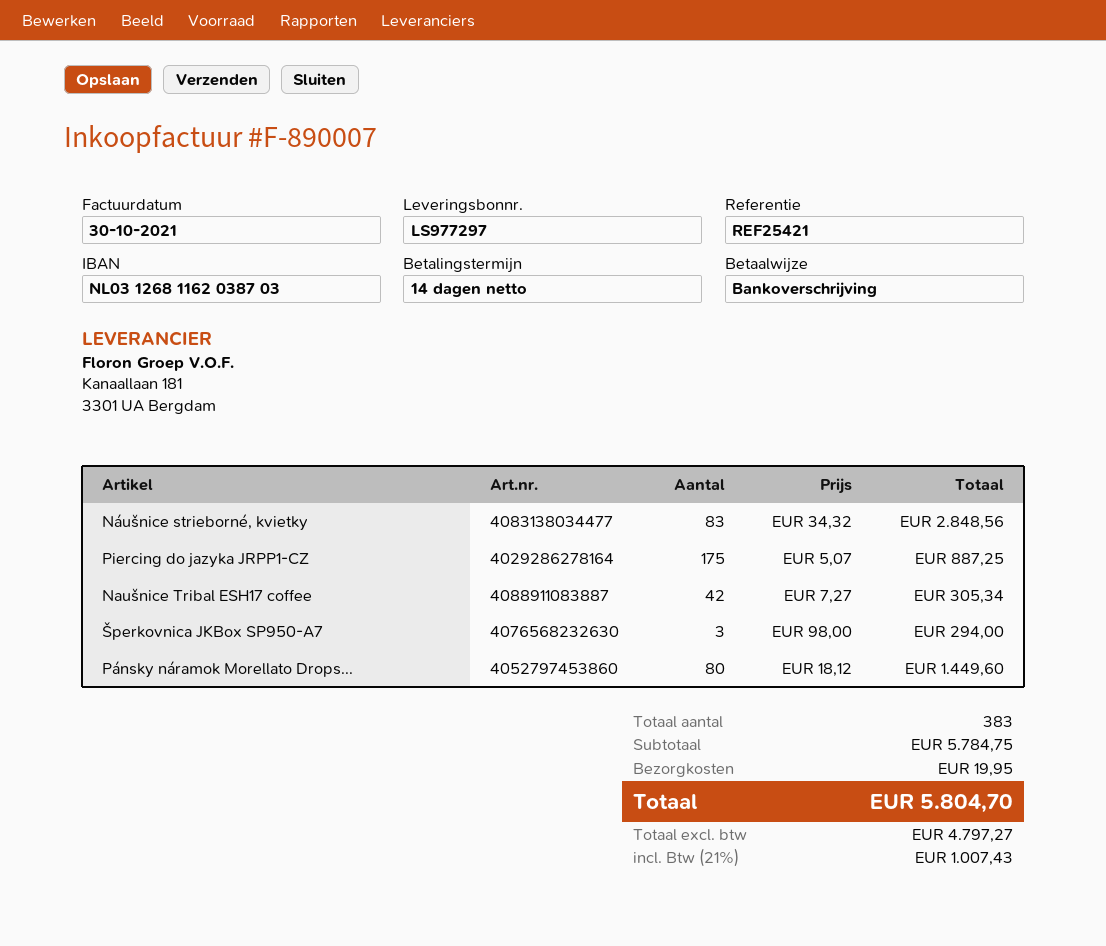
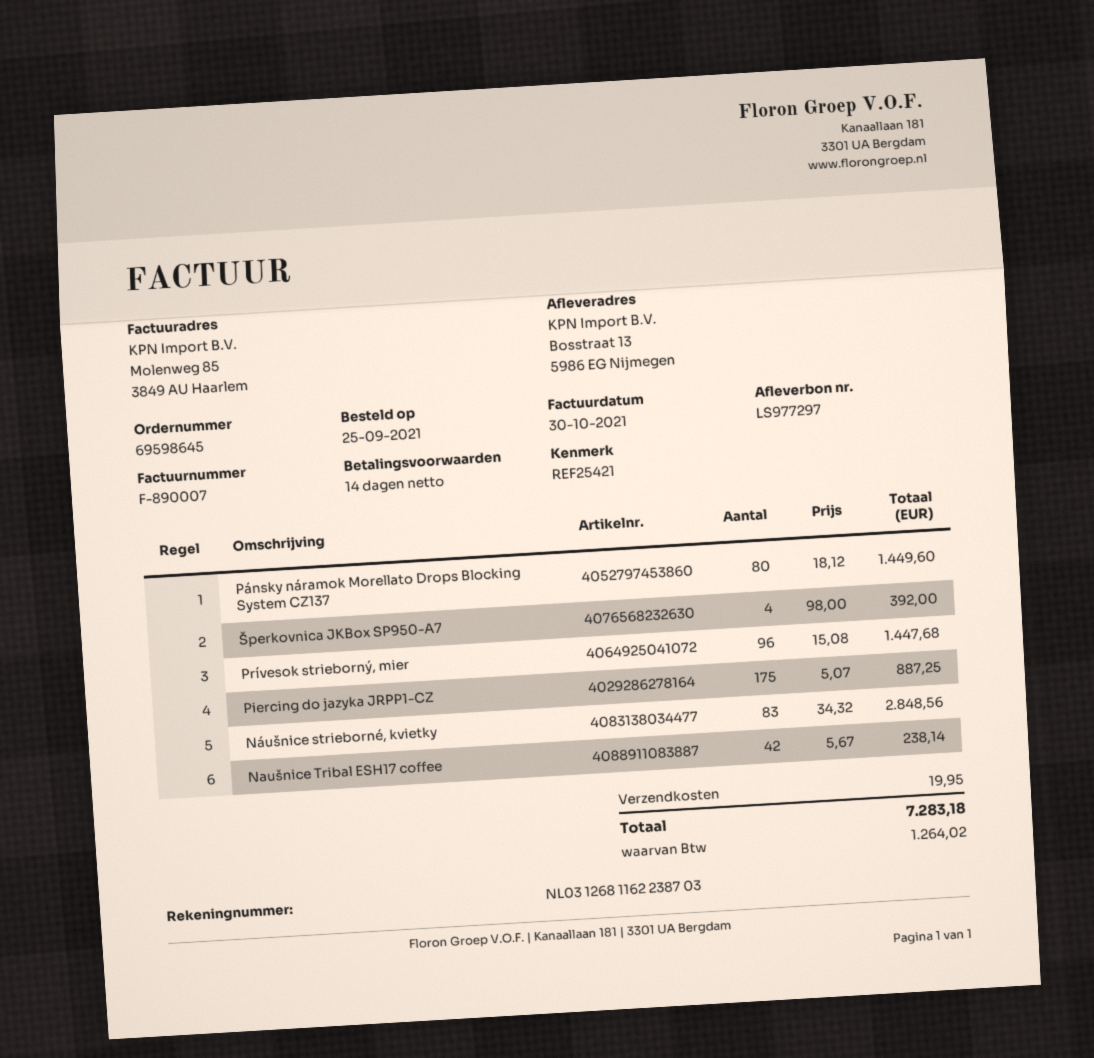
bank account: NL0312681162038703 -> NL0312681162238703
Naušnice Tribal ESH17 coffee: 42 x 7.27 = 305.34 -> 42 x 5.67 = 238.14
Šperkovnica JKBox SP950-A7: 3 x 98.00 = 294.00 -> 4 x 98.00 = 392.00
Prívesok strieborný, mier: none -> 96 x 15.08 = 1447.68
tax: 1007.43 -> 1264.02
total: 5804.70 -> 7283.18

